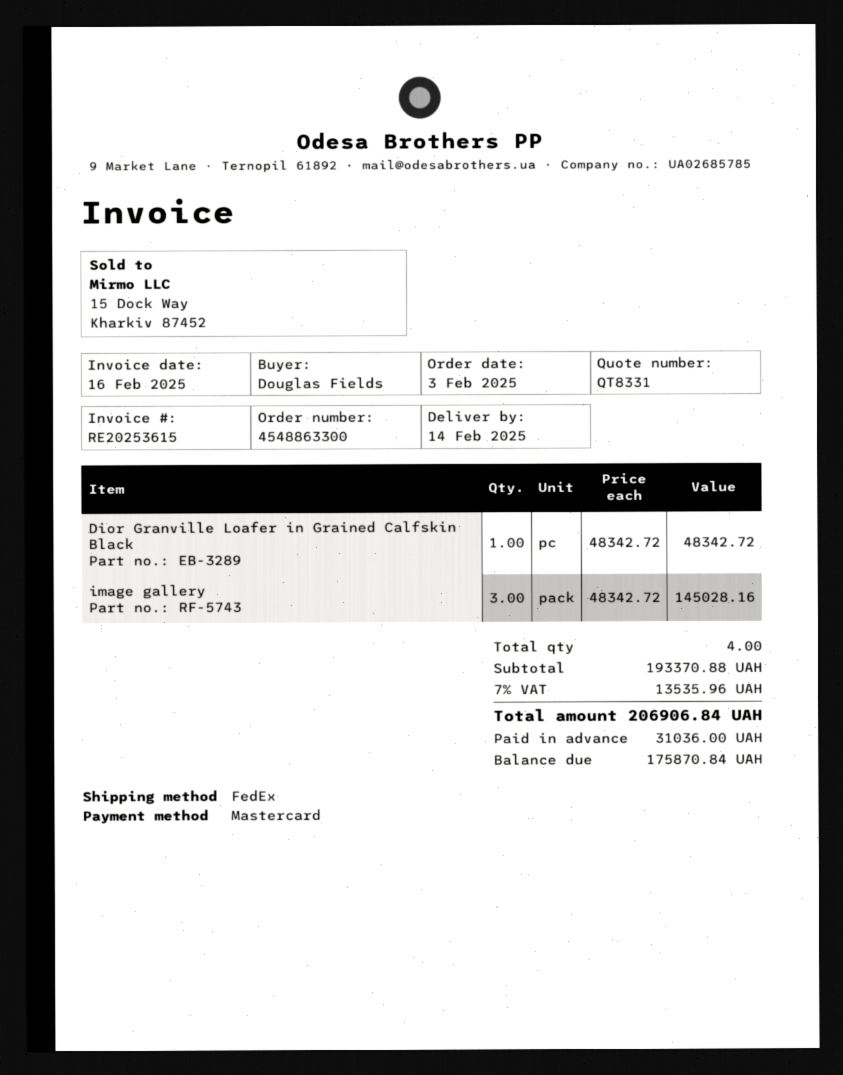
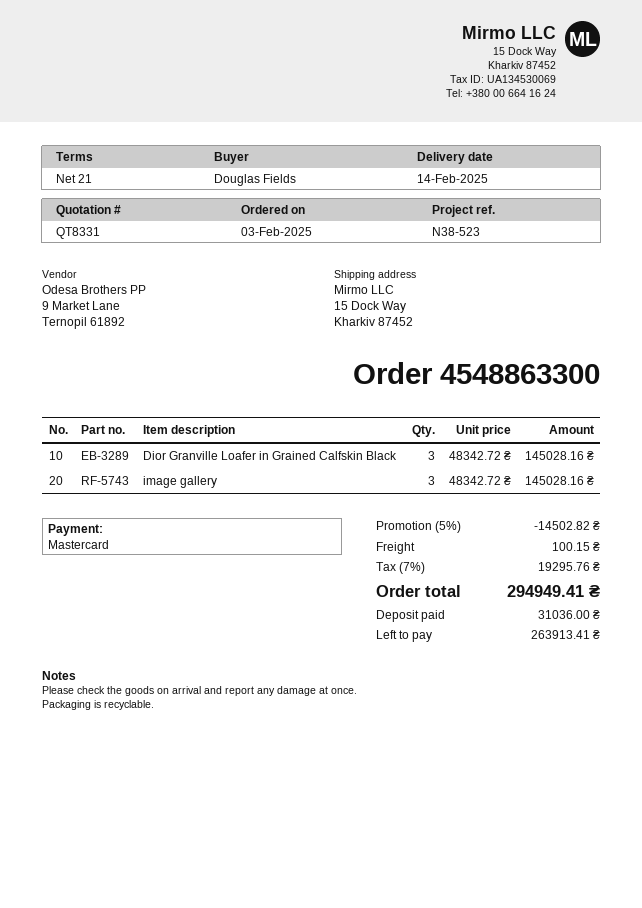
Dior Granville Loafer in Grained Calfskin Black: 1 x 48342.72 = 48342.72 -> 3 x 48342.72 = 145028.16
discount: none -> 5% = 14502.82
shipping: none -> 100.15
tax: 7% = 13535.96 -> 7% = 19295.76
total: 206906.84 -> 294949.41
balance: 175870.84 -> 263913.41

